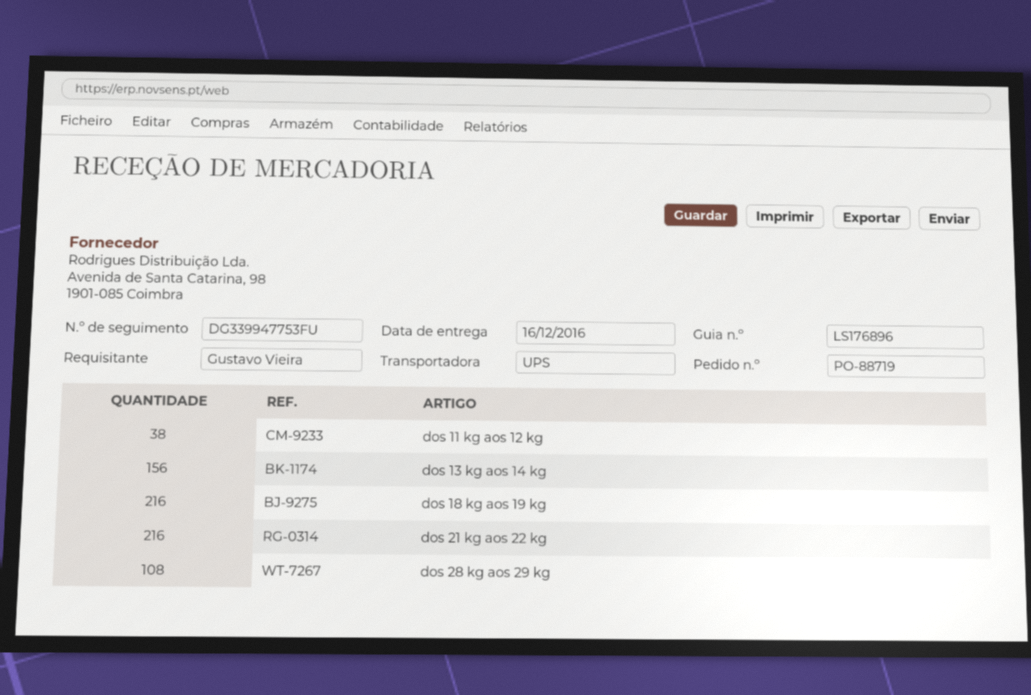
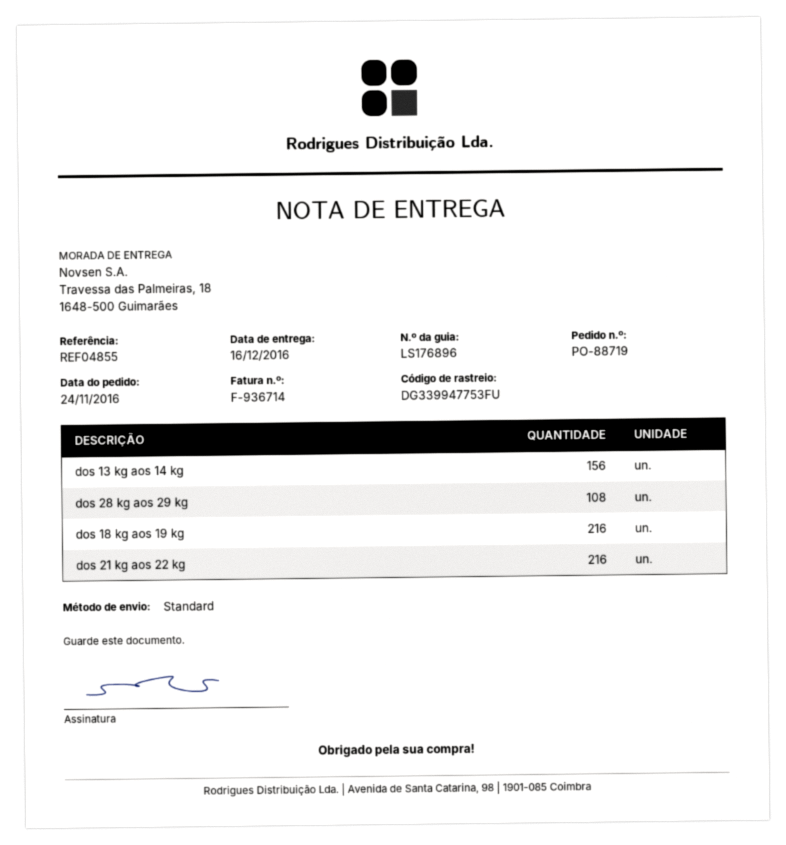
shipping method: UPS -> standard
dos 11 kg aos 12 kg: 38 -> none

